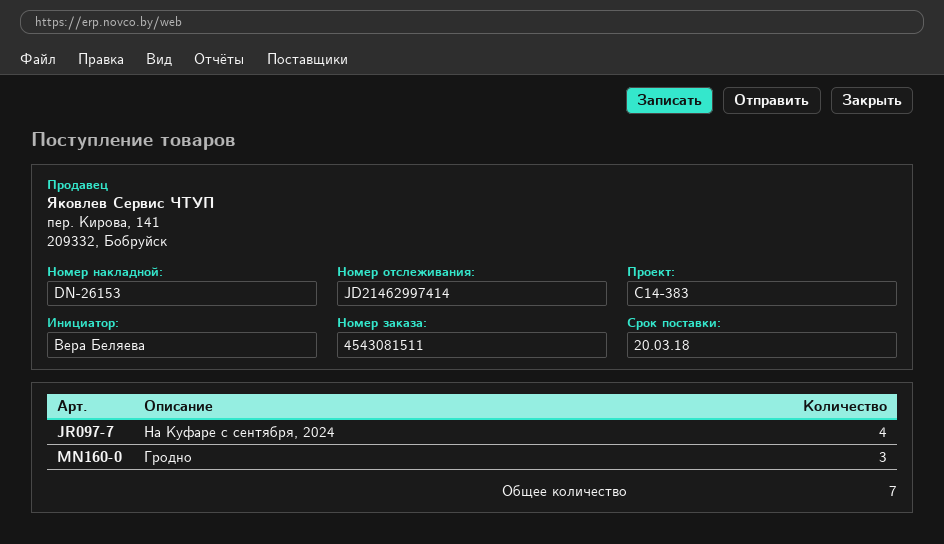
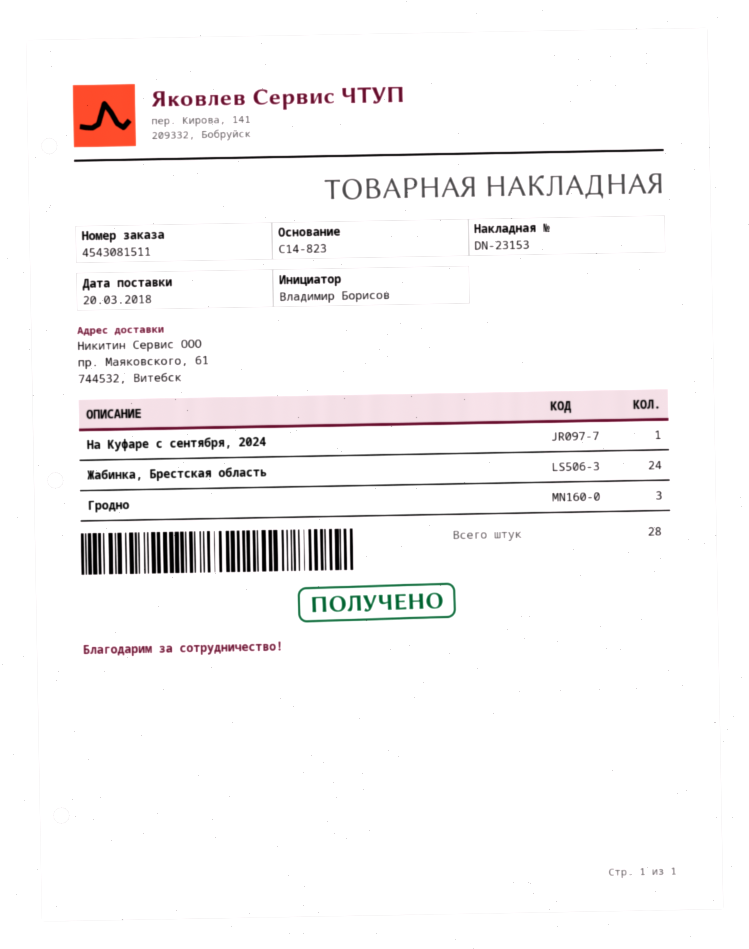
delivery note number: DN-26153 -> DN-23153
reference: C14-383 -> C14-823
ordered by: Вера Беляева -> Владимир Борисов
На Куфаре с сентября, 2024: 4 -> 1
Жабинка, Брестская область: none -> 24
total quantity: 7 -> 28

